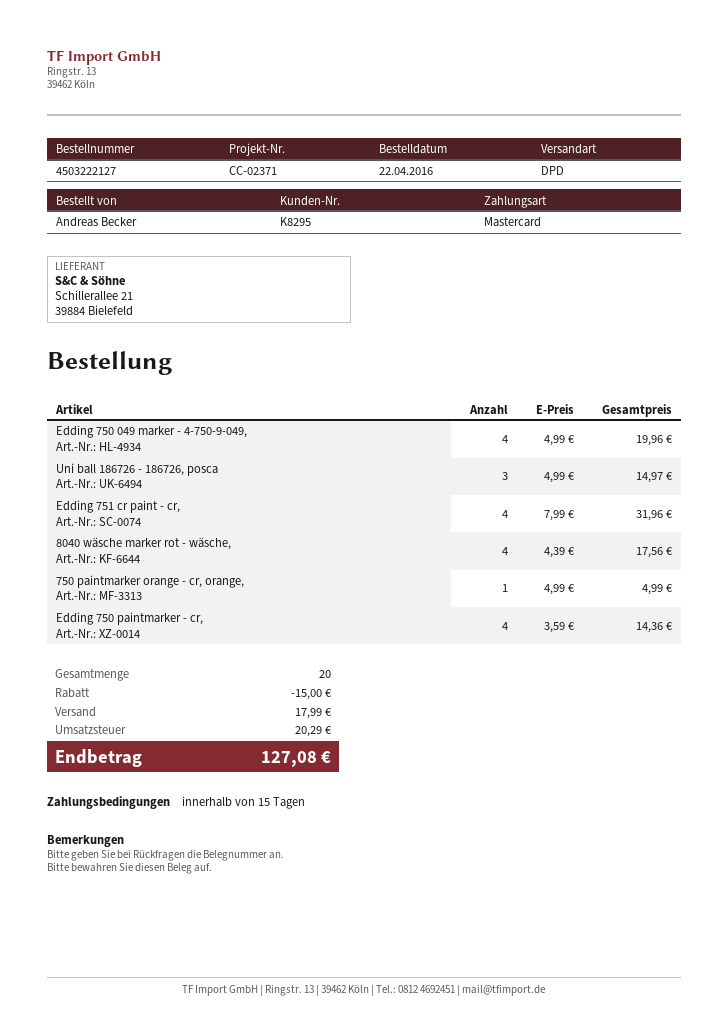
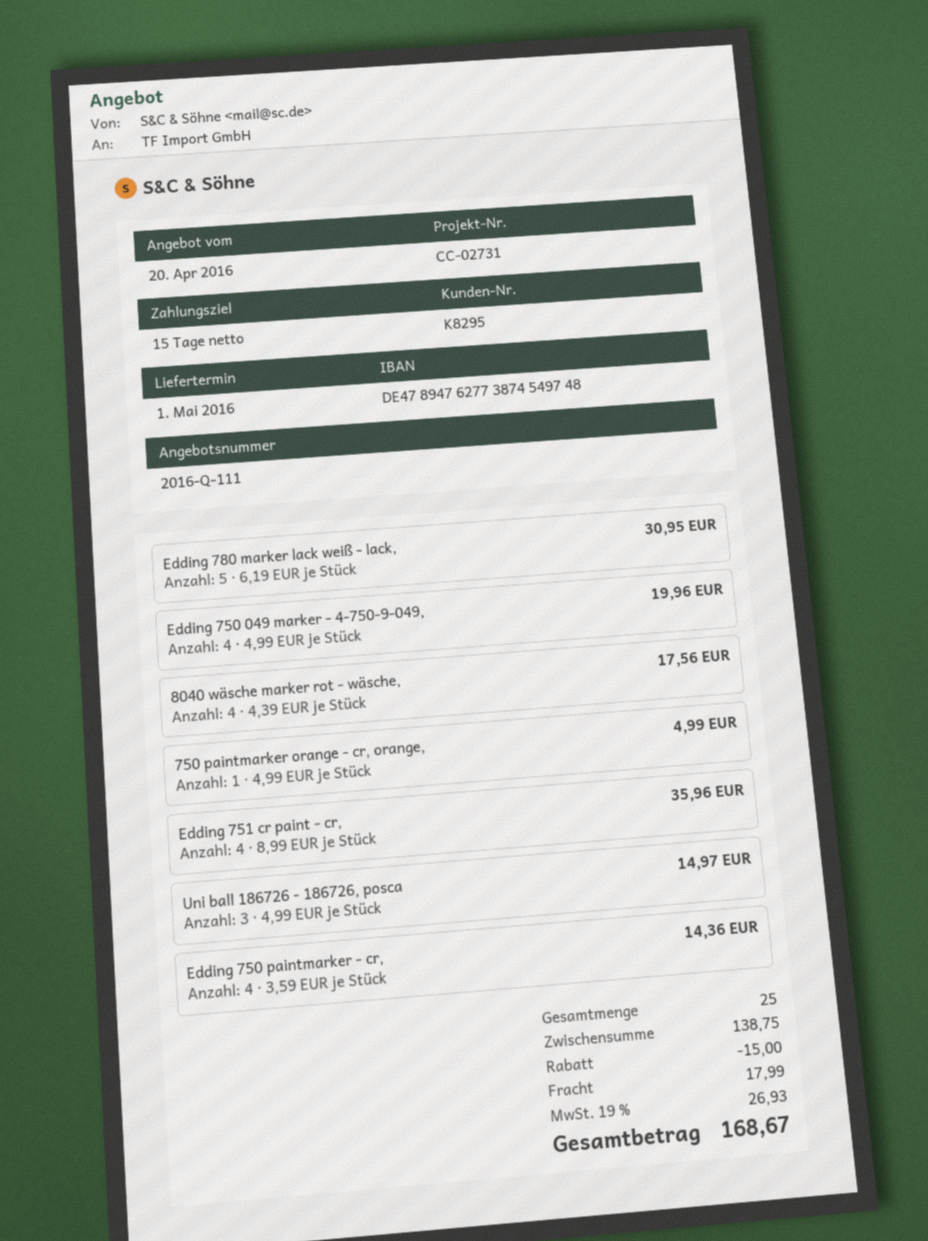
reference: CC-02371 -> CC-02731
Edding 751 cr paint - cr,: 4 x 7.99 = 31.96 -> 4 x 8.99 = 35.96
Edding 780 marker lack weiß - lack,: none -> 5 x 6.19 = 30.95
total quantity: 20 -> 25
tax: 20.29 -> 26.93
total: 127.08 -> 168.67

